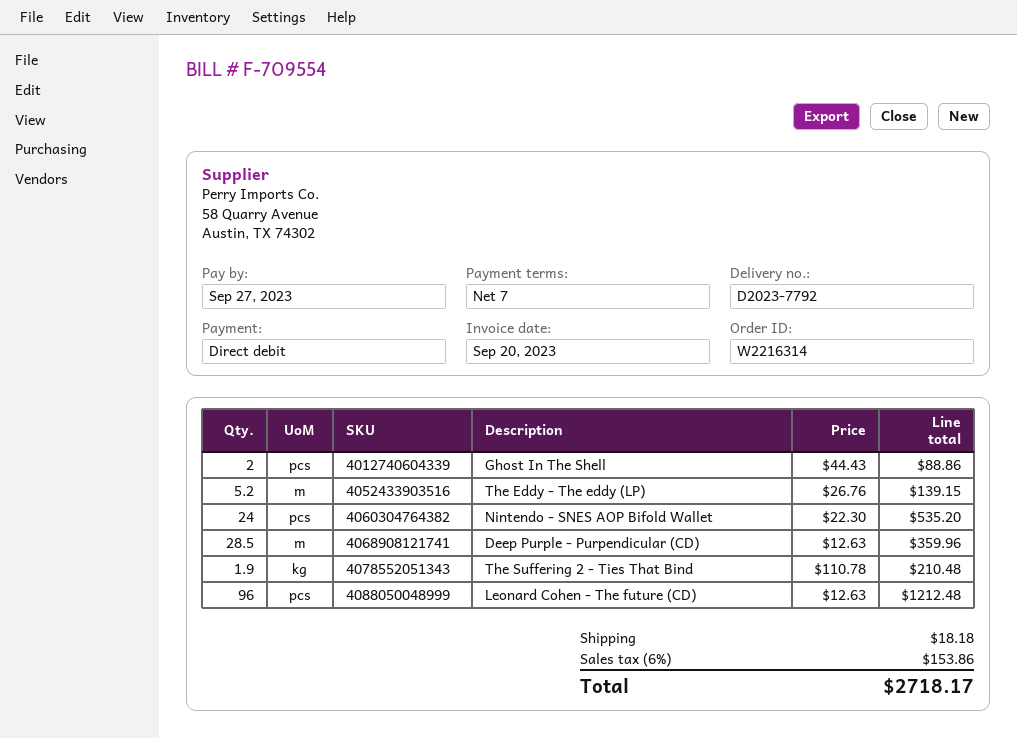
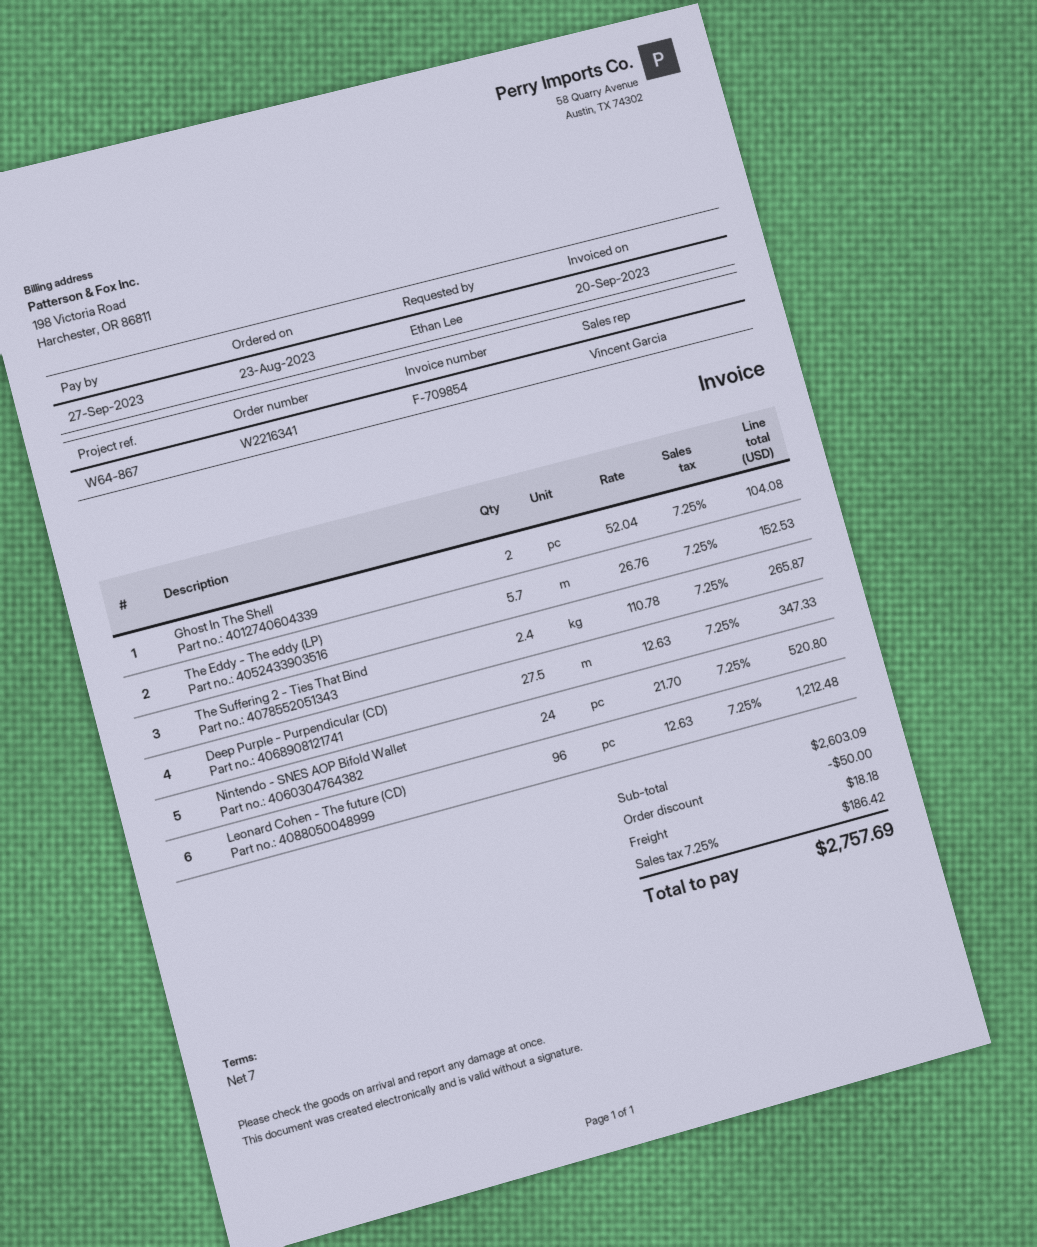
order number: W2216314 -> W2216341
invoice number: F-709554 -> F-709854
Ghost In The Shell: 2 x 44.43 = 88.86 -> 2 x 52.04 = 104.08
The Eddy - The eddy (LP): 5.2 x 26.76 = 139.15 -> 5.7 x 26.76 = 152.53
Nintendo - SNES AOP Bifold Wallet: 24 x 22.30 = 535.20 -> 24 x 21.70 = 520.80
Deep Purple - Purpendicular (CD): 28.5 x 12.63 = 359.96 -> 27.5 x 12.63 = 347.33
The Suffering 2 - Ties That Bind: 1.9 x 110.78 = 210.48 -> 2.4 x 110.78 = 265.87
discount: none -> 50.00
tax: 6% = 153.86 -> 7.25% = 186.42
total: 2718.17 -> 2757.69

